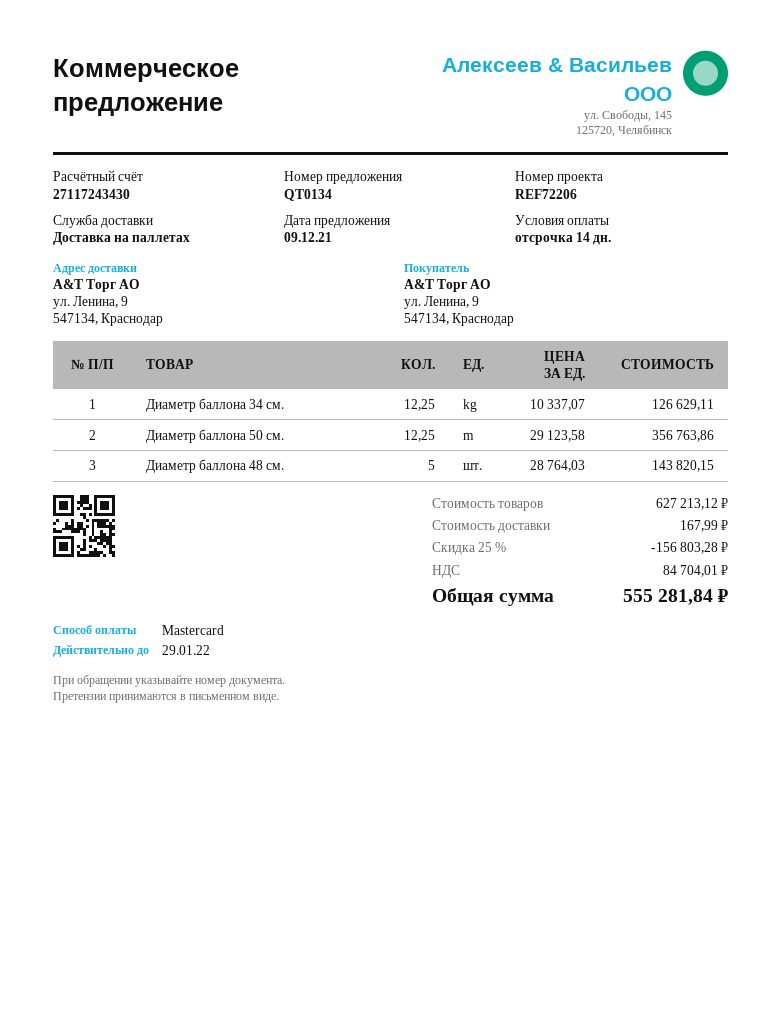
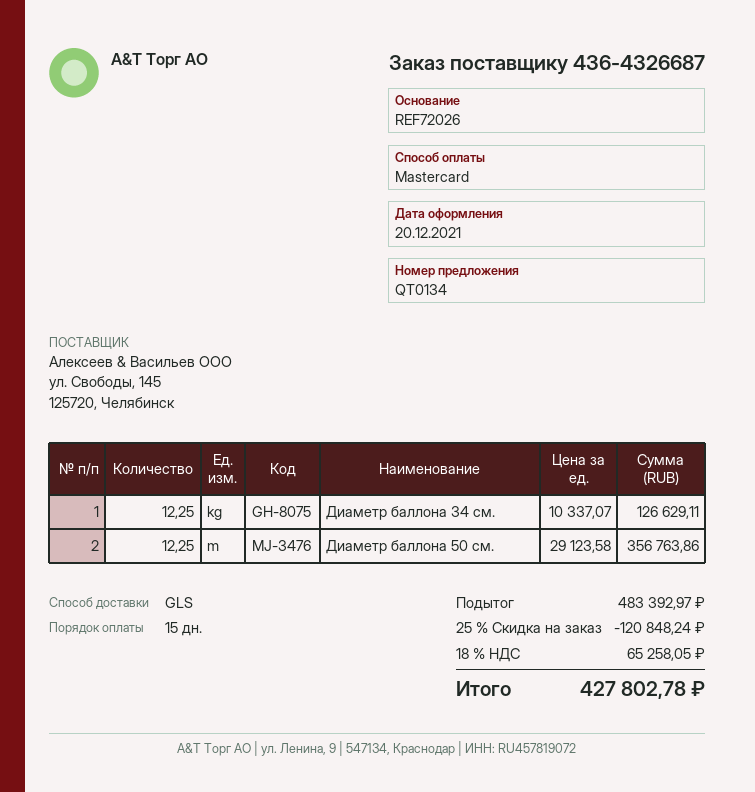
payment terms: 14 days -> 15 days
reference: REF72206 -> REF72026
shipping method: pallet freight -> GLS
Диаметр баллона 48 см.: 5 x 28764.03 = 143820.15 -> none
subtotal: 627213.12 -> 483392.97
discount: 25% = 156803.28 -> 25% = 120848.24
shipping: 167.99 -> none
tax: 84704.01 -> 65258.05
total: 555281.84 -> 427802.78

